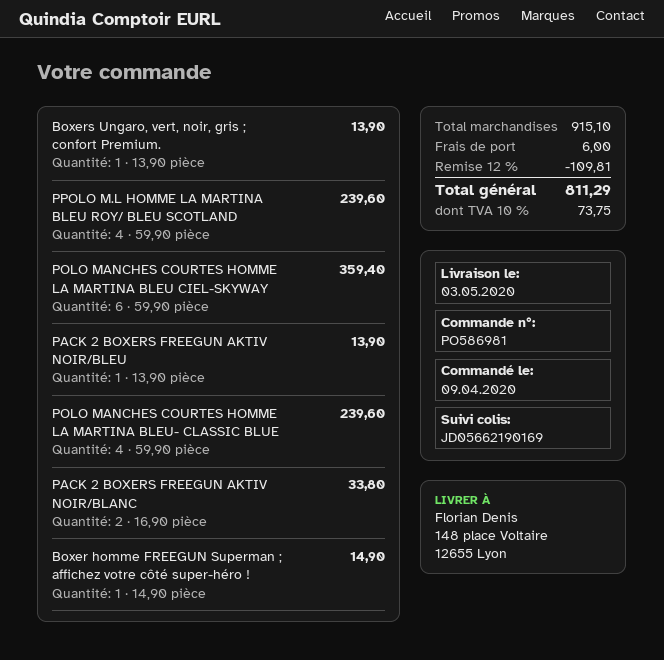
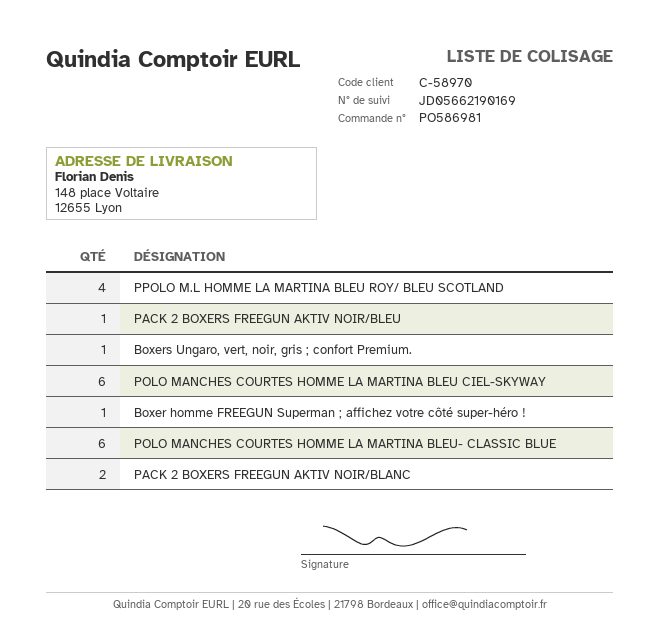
POLO MANCHES COURTES HOMME LA MARTINA BLEU- CLASSIC BLUE: 4 -> 6

